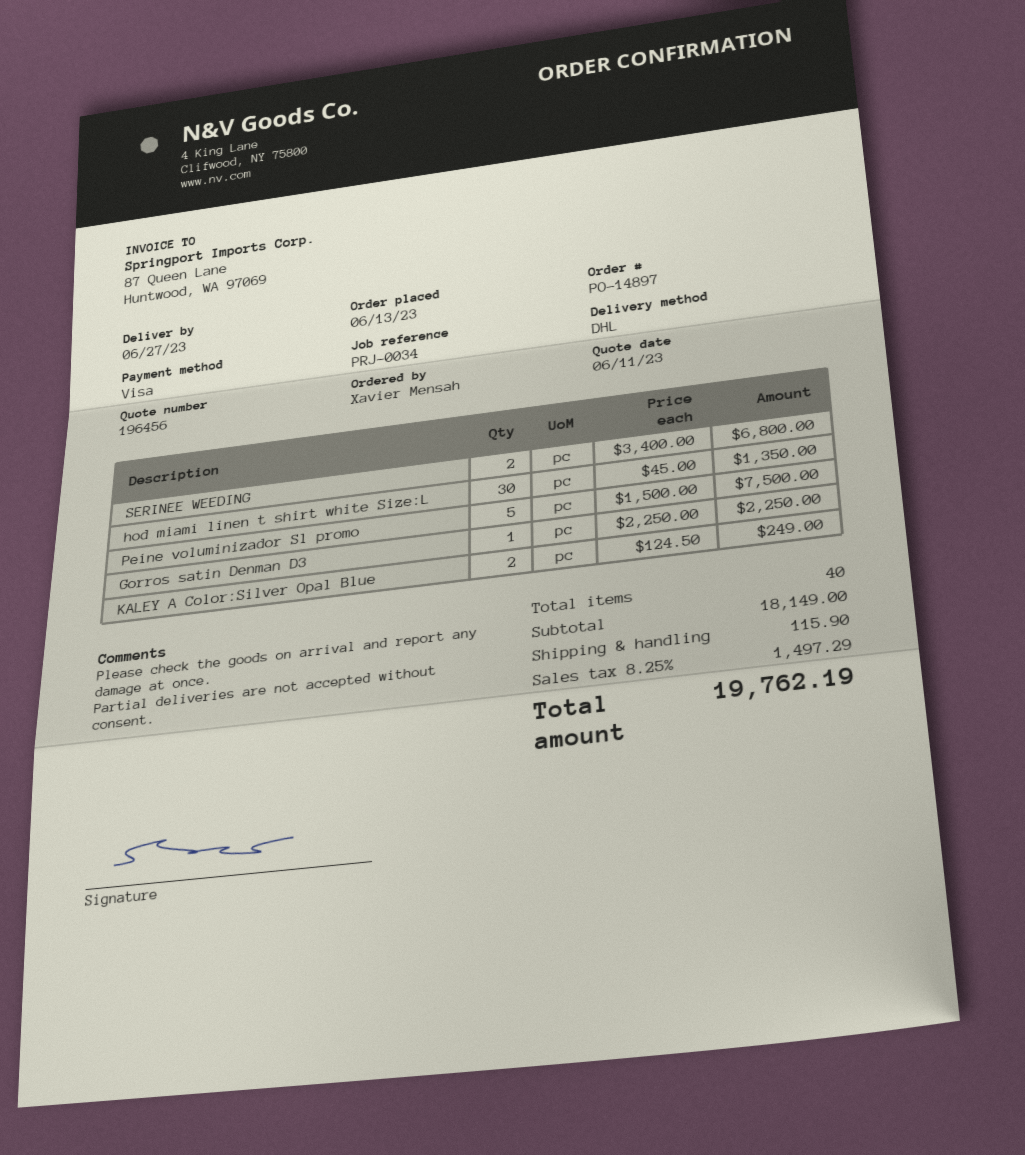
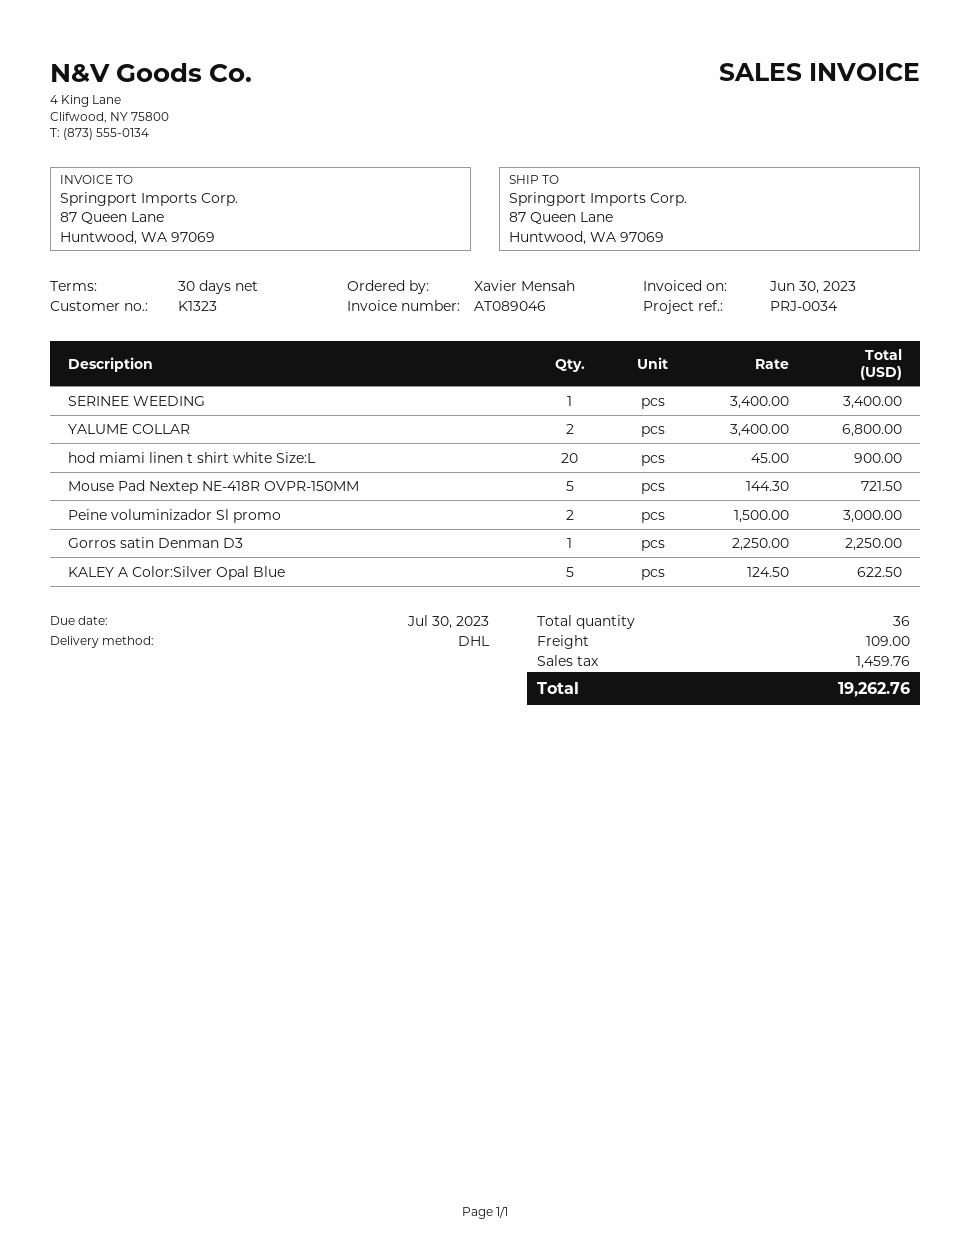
SERINEE WEEDING: 2 x 3400.00 = 6800.00 -> 1 x 3400.00 = 3400.00
hod miami linen t shirt white Size:L: 30 x 45.00 = 1350.00 -> 20 x 45.00 = 900.00
Peine voluminizador Sl promo: 5 x 1500.00 = 7500.00 -> 2 x 1500.00 = 3000.00
KALEY A Color:Silver Opal Blue: 2 x 124.50 = 249.00 -> 5 x 124.50 = 622.50
YALUME COLLAR: none -> 2 x 3400.00 = 6800.00
Mouse Pad Nextep NE-418R OVPR-150MM: none -> 5 x 144.30 = 721.50
total quantity: 40 -> 36
shipping: 115.90 -> 109.00
tax: 1497.29 -> 1459.76
total: 19762.19 -> 19262.76

